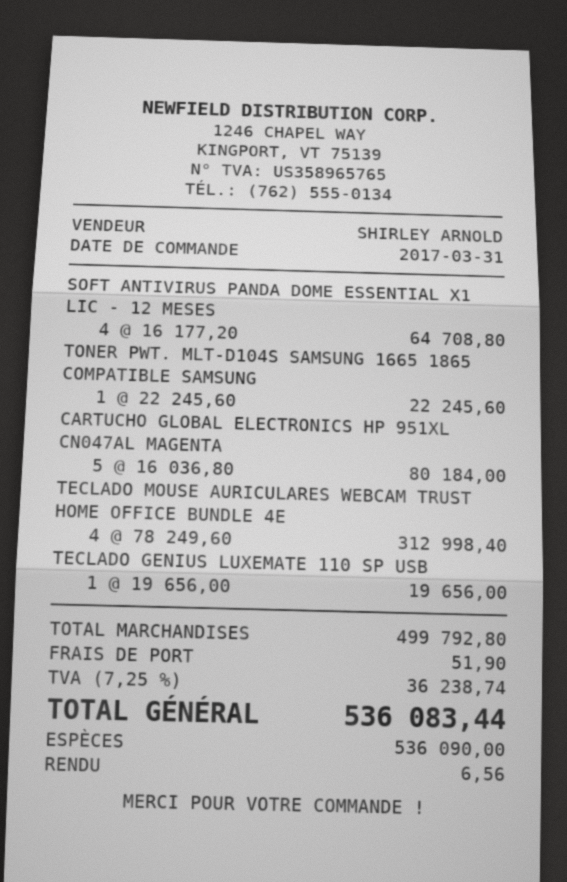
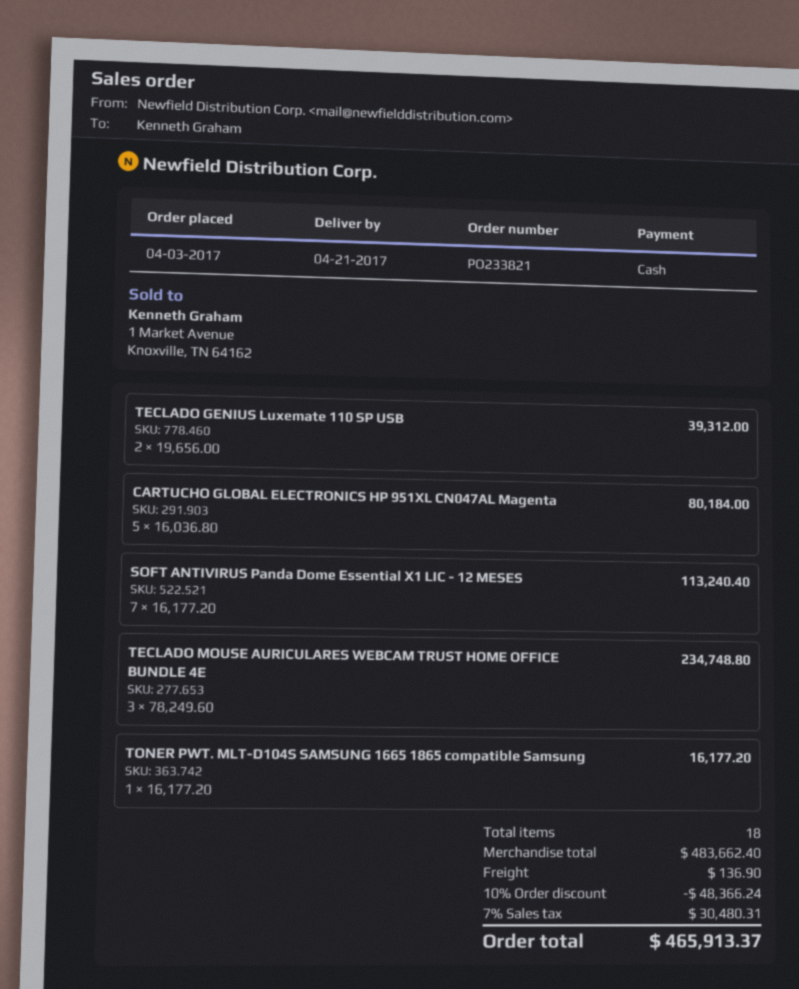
order date: 2017-03-31 -> 2017-04-03
SOFT ANTIVIRUS PANDA DOME ESSENTIAL X1 LIC - 12 MESES: 4 x 16177.20 = 64708.80 -> 7 x 16177.20 = 113240.40
TONER PWT. MLT-D104S SAMSUNG 1665 1865 COMPATIBLE SAMSUNG: 1 x 22245.60 = 22245.60 -> 1 x 16177.20 = 16177.20
TECLADO MOUSE AURICULARES WEBCAM TRUST HOME OFFICE BUNDLE 4E: 4 x 78249.60 = 312998.40 -> 3 x 78249.60 = 234748.80
TECLADO GENIUS LUXEMATE 110 SP USB: 1 x 19656.00 = 19656.00 -> 2 x 19656.00 = 39312.00
subtotal: 499792.80 -> 483662.40
discount: none -> 10% = 48366.24
shipping: 51.90 -> 136.90
tax: 7.25% = 36238.74 -> 7% = 30480.31
total: 536083.44 -> 465913.37

